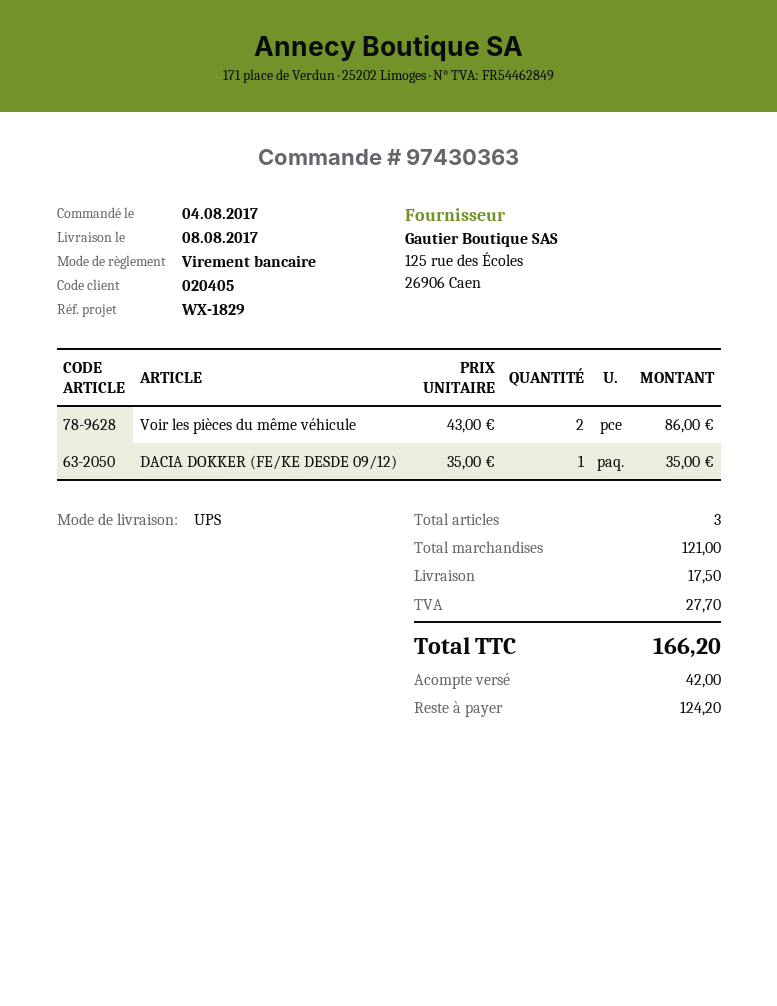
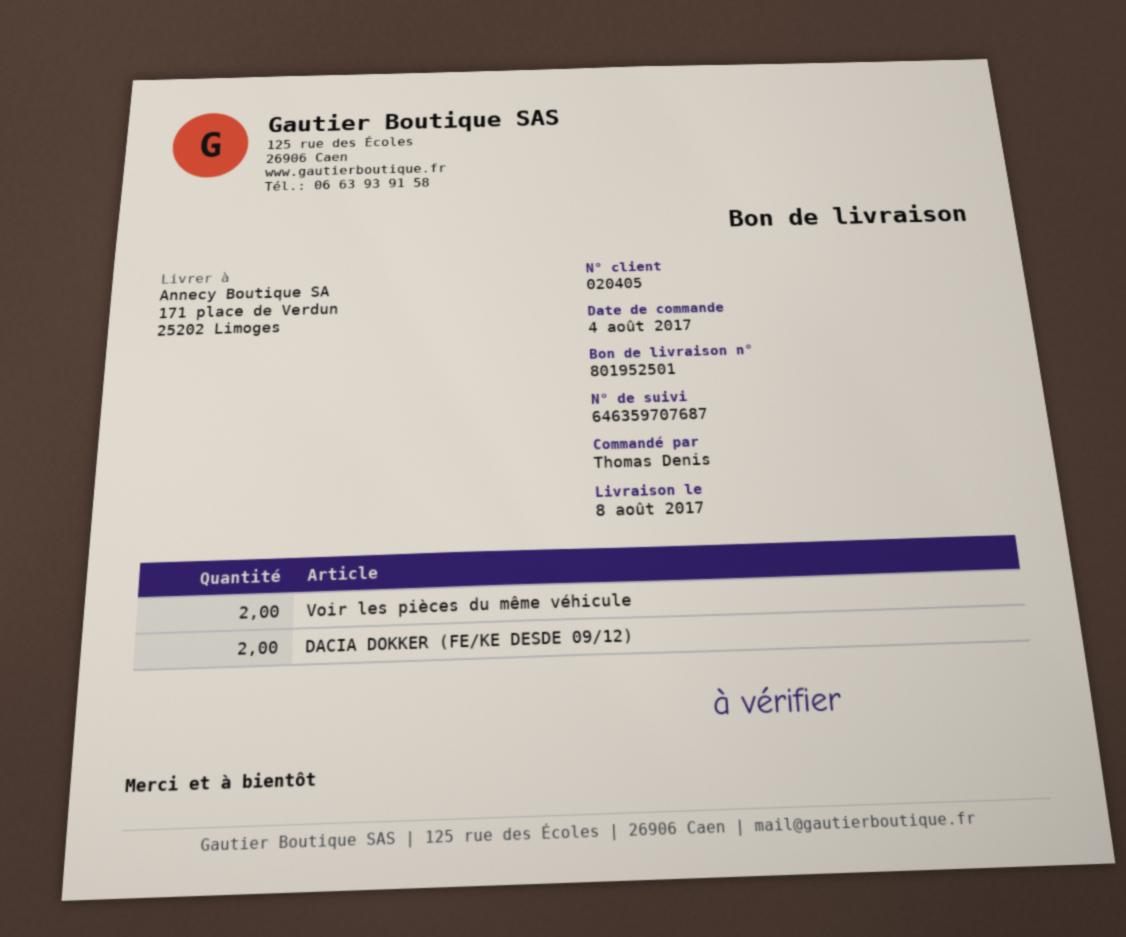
DACIA DOKKER (FE/KE DESDE 09/12): 1 -> 2

